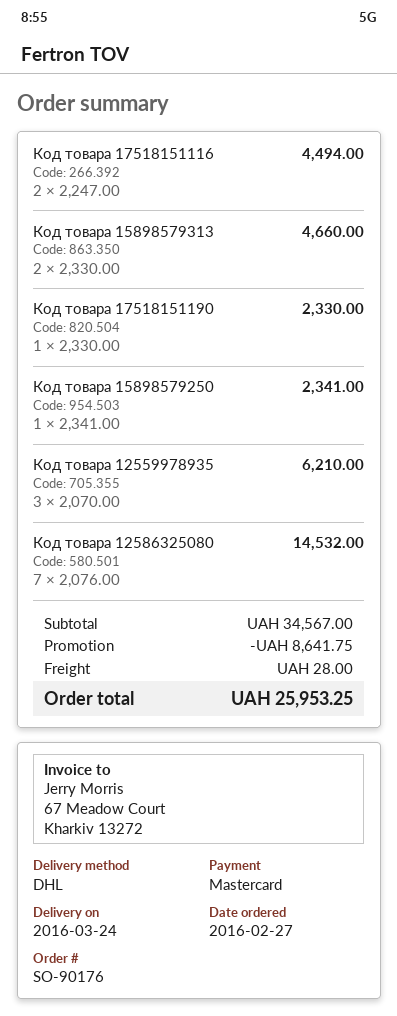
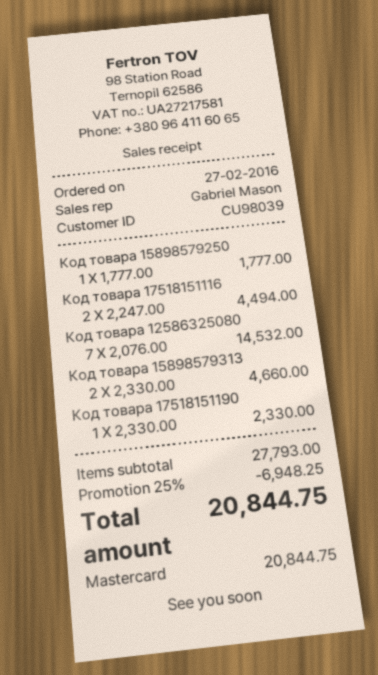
Код товара 15898579250: 1 x 2341.00 = 2341.00 -> 1 x 1777.00 = 1777.00
Код товара 12559978935: 3 x 2070.00 = 6210.00 -> none
subtotal: 34567.00 -> 27793.00
discount: 8641.75 -> 6948.25
shipping: 28.00 -> none
total: 25953.25 -> 20844.75

